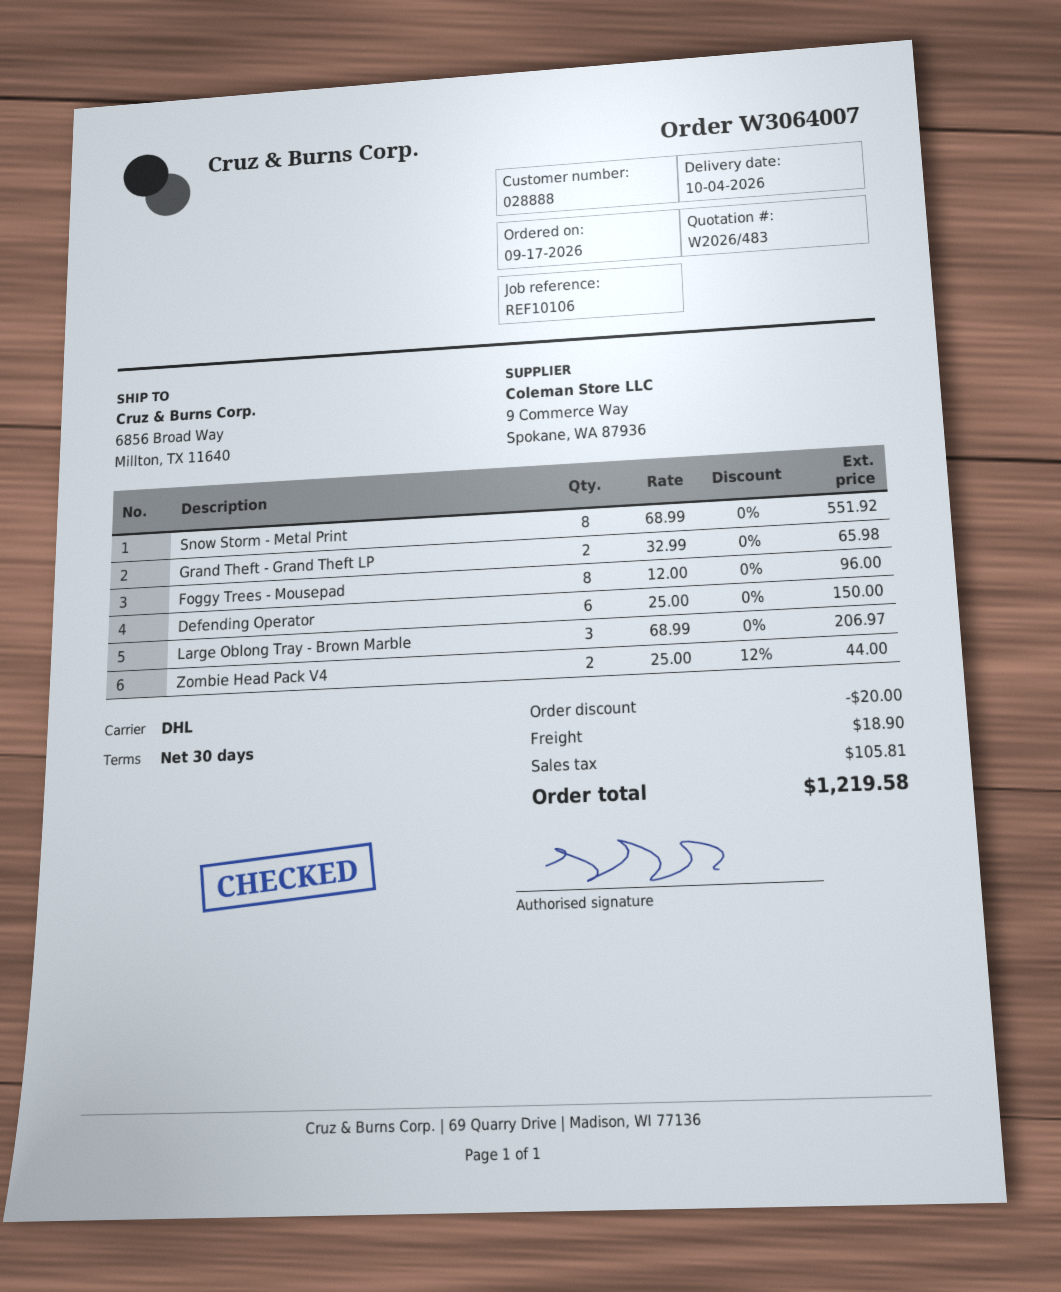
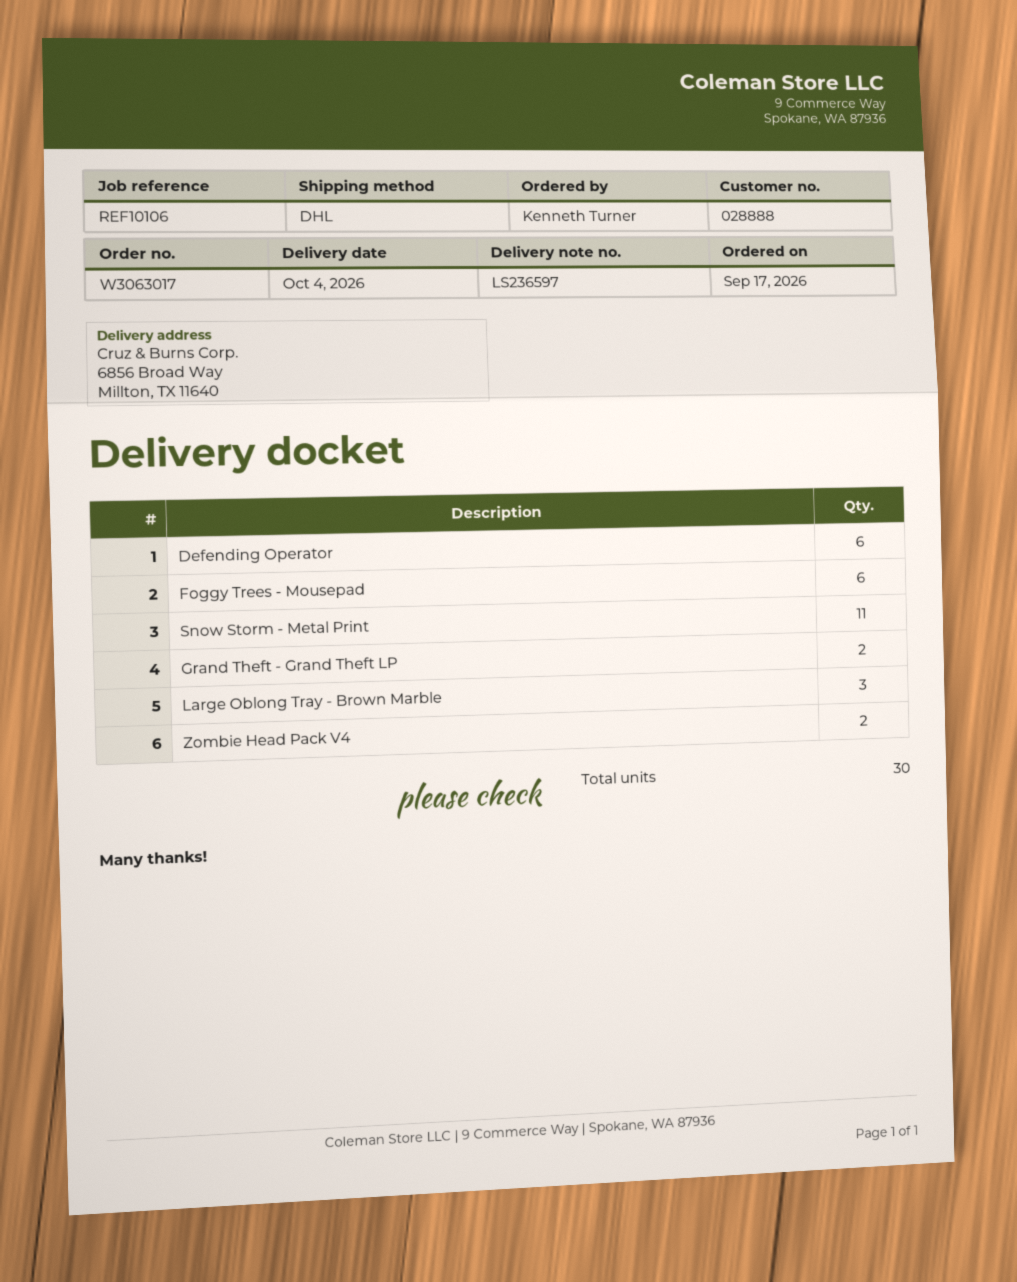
order number: W3064007 -> W3063017
Snow Storm - Metal Print: 8 -> 11
Foggy Trees - Mousepad: 8 -> 6

